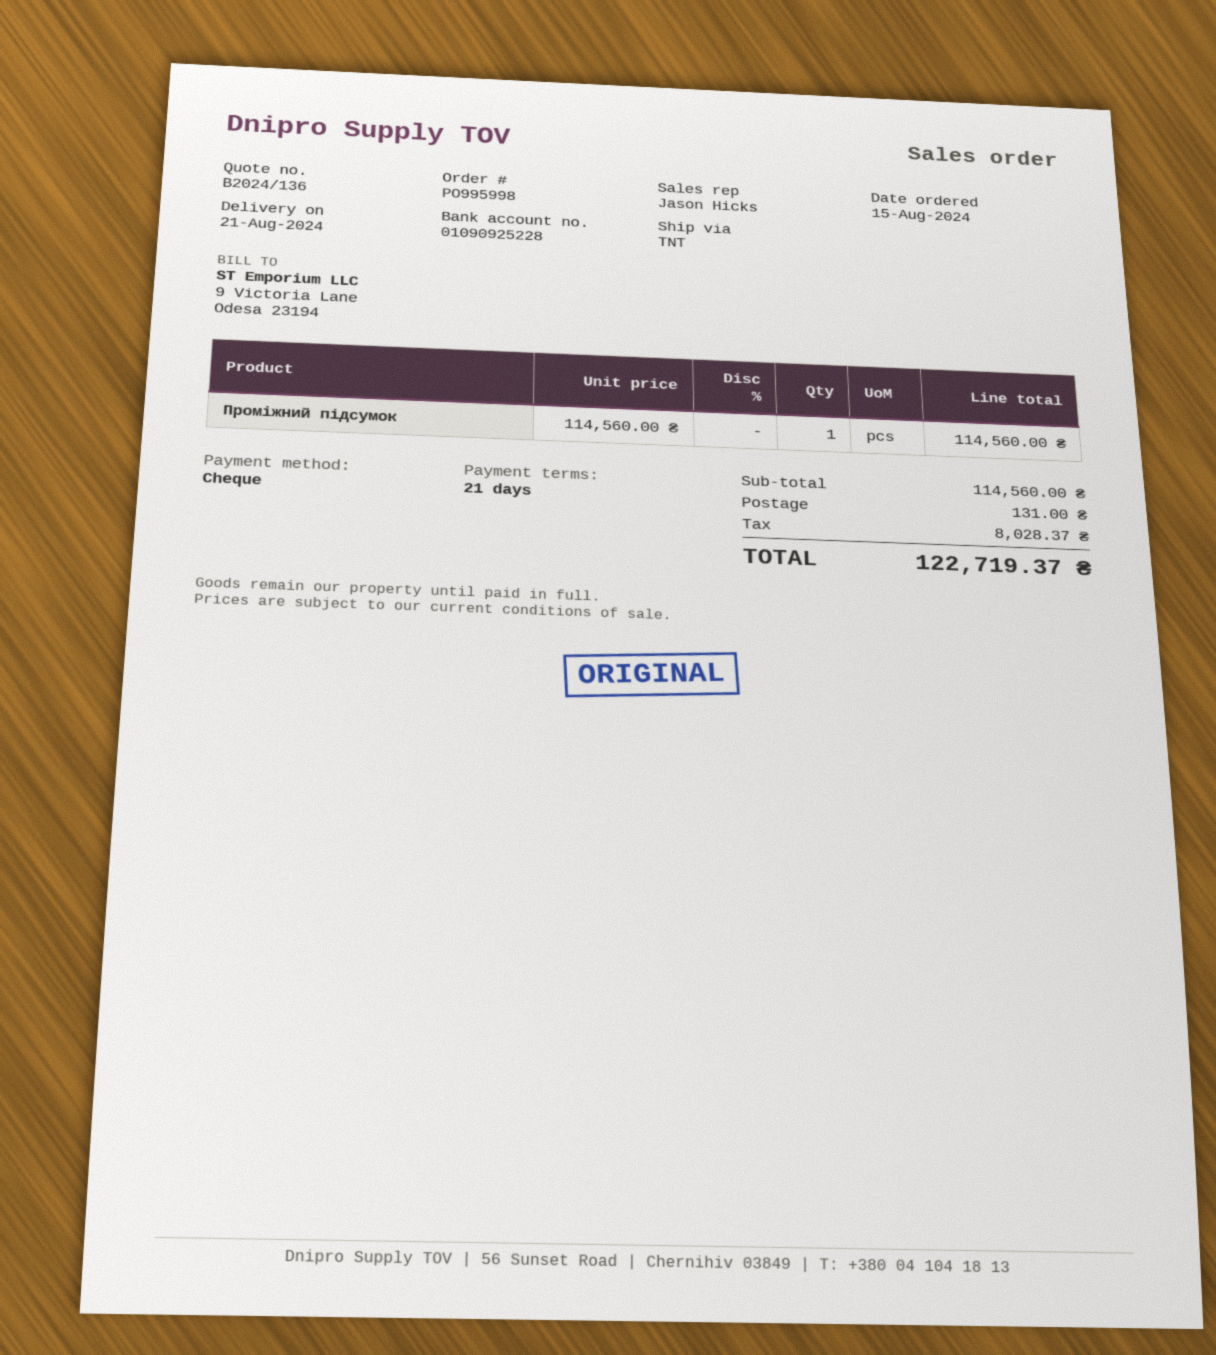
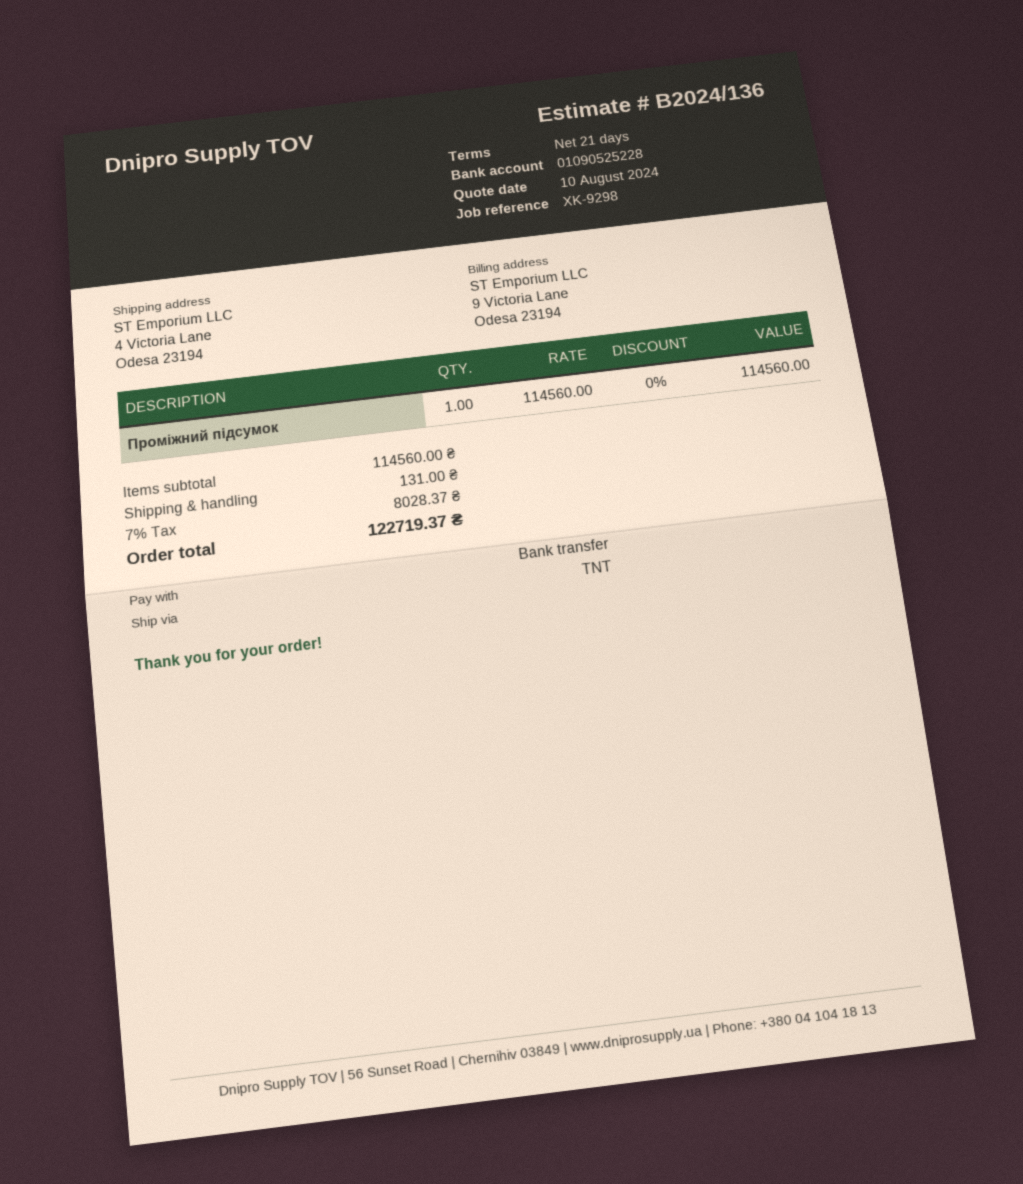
payment method: cheque -> bank transfer
bank account: 01090925228 -> 01090525228

